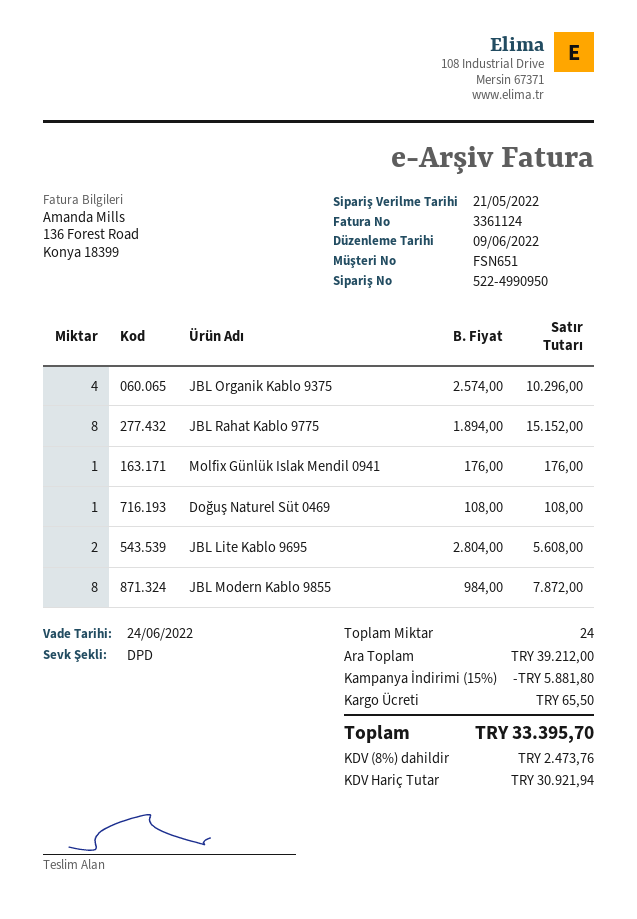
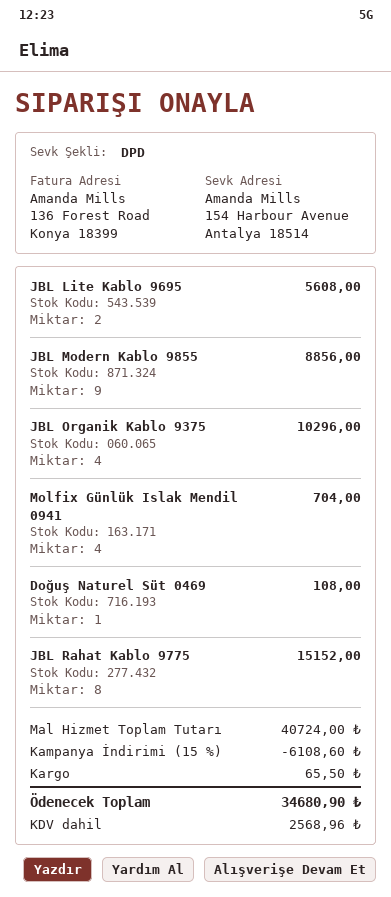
Molfix Günlük Islak Mendil 0941: 1 for 176.00 -> 4 for 704.00
JBL Modern Kablo 9855: 8 for 7872.00 -> 9 for 8856.00
subtotal: 39212.00 -> 40724.00
discount: 15% = 5881.80 -> 15% = 6108.60
tax: 2473.76 -> 2568.96
total: 33395.70 -> 34680.90

